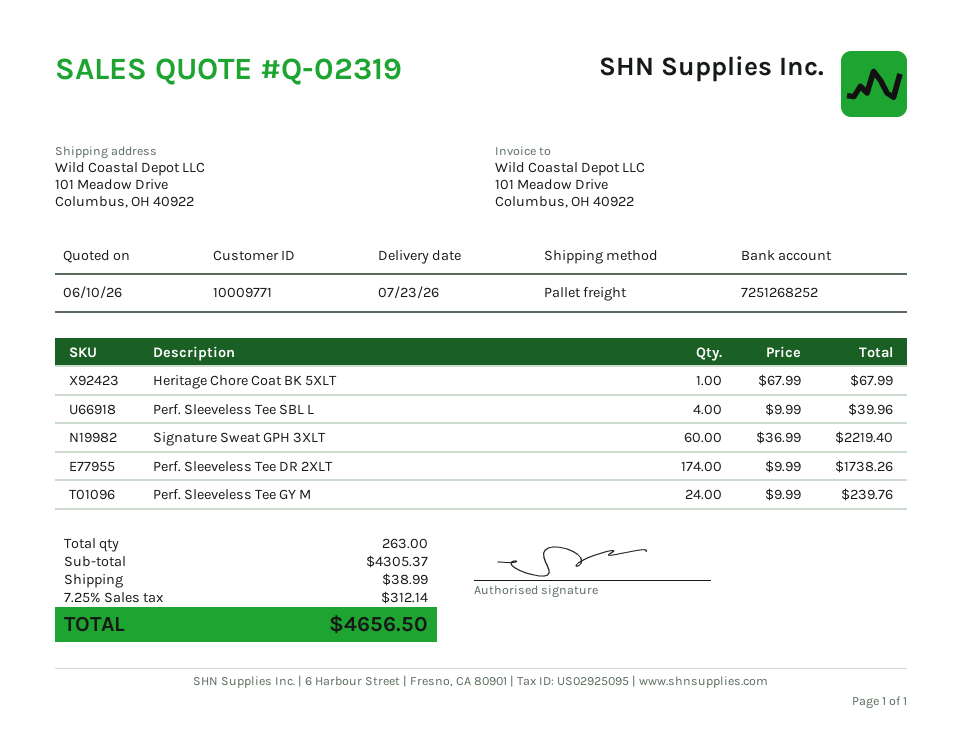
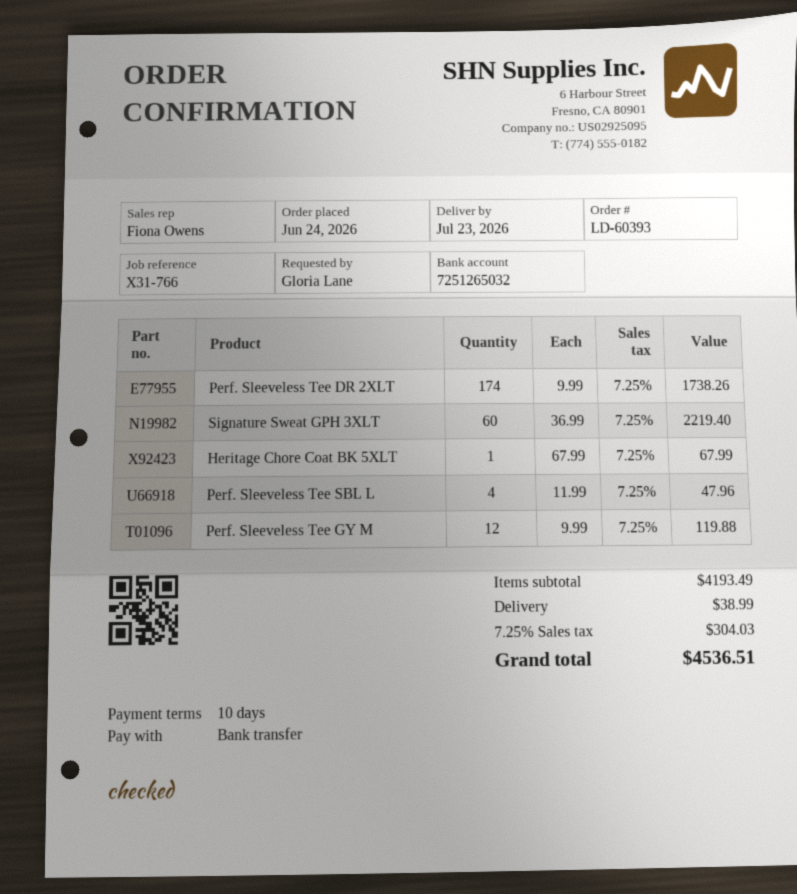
bank account: 7251268252 -> 7251265032
Perf. Sleeveless Tee SBL L: 4 x 9.99 = 39.96 -> 4 x 11.99 = 47.96
Perf. Sleeveless Tee GY M: 24 x 9.99 = 239.76 -> 12 x 9.99 = 119.88
subtotal: 4305.37 -> 4193.49
tax: 7.25% = 312.14 -> 7.25% = 304.03
total: 4656.50 -> 4536.51

